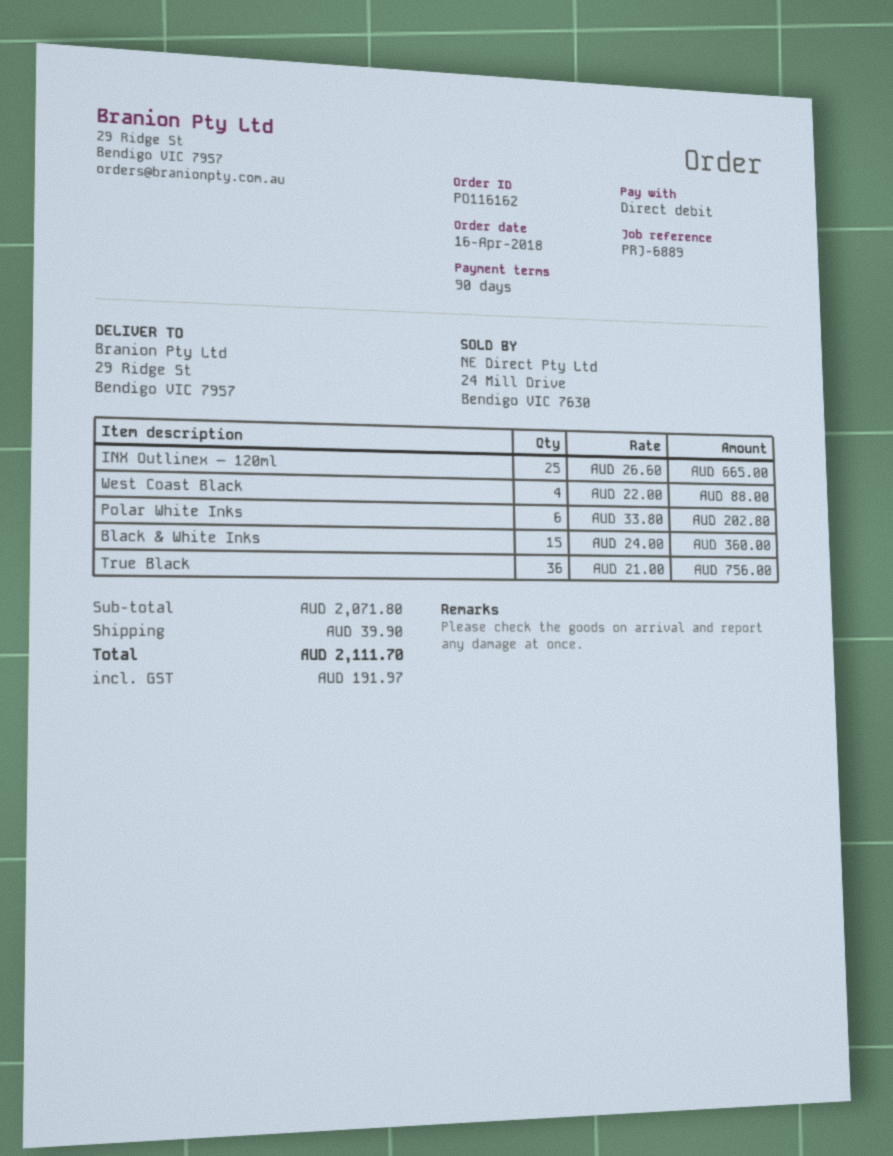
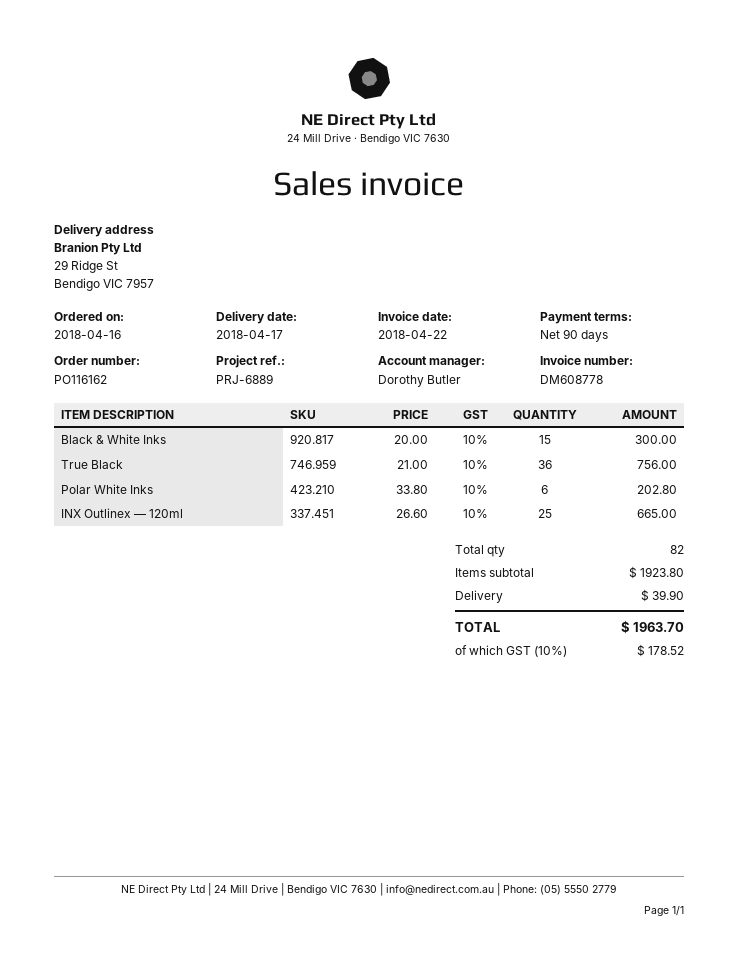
West Coast Black: 4 x 22.00 = 88.00 -> none
Black & White Inks: 15 x 24.00 = 360.00 -> 15 x 20.00 = 300.00
subtotal: 2071.80 -> 1923.80
tax: 191.97 -> 178.52
total: 2111.70 -> 1963.70

